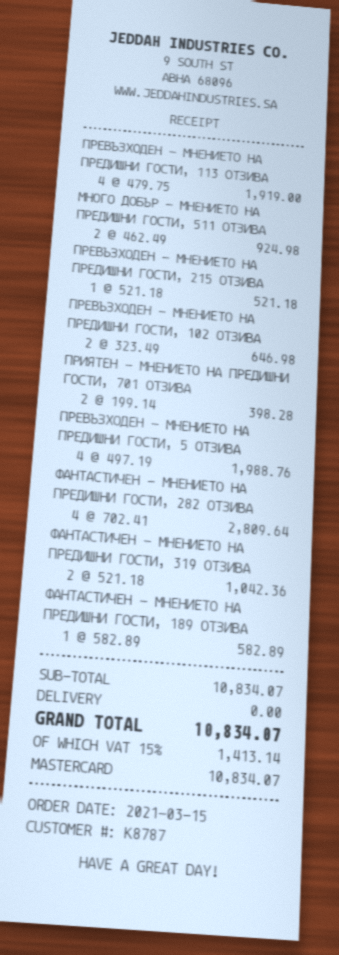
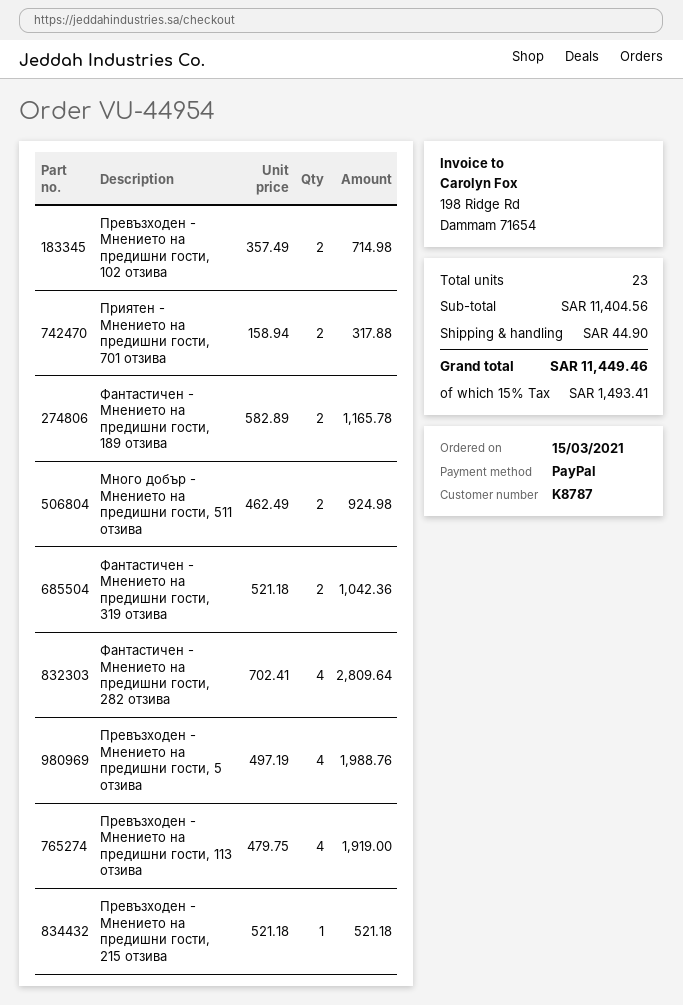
payment method: Mastercard -> PayPal
ПРЕВЪЗХОДЕН - МНЕНИЕТО НА ПРЕДИШНИ ГОСТИ, 102 ОТЗИВА: 2 x 323.49 = 646.98 -> 2 x 357.49 = 714.98
ПРИЯТЕН - МНЕНИЕТО НА ПРЕДИШНИ ГОСТИ, 701 ОТЗИВА: 2 x 199.14 = 398.28 -> 2 x 158.94 = 317.88
ФАНТАСТИЧЕН - МНЕНИЕТО НА ПРЕДИШНИ ГОСТИ, 189 ОТЗИВА: 1 x 582.89 = 582.89 -> 2 x 582.89 = 1165.78
subtotal: 10834.07 -> 11404.56
shipping: 0.00 -> 44.90
tax: 15% = 1413.14 -> 15% = 1493.41
total: 10834.07 -> 11449.46

